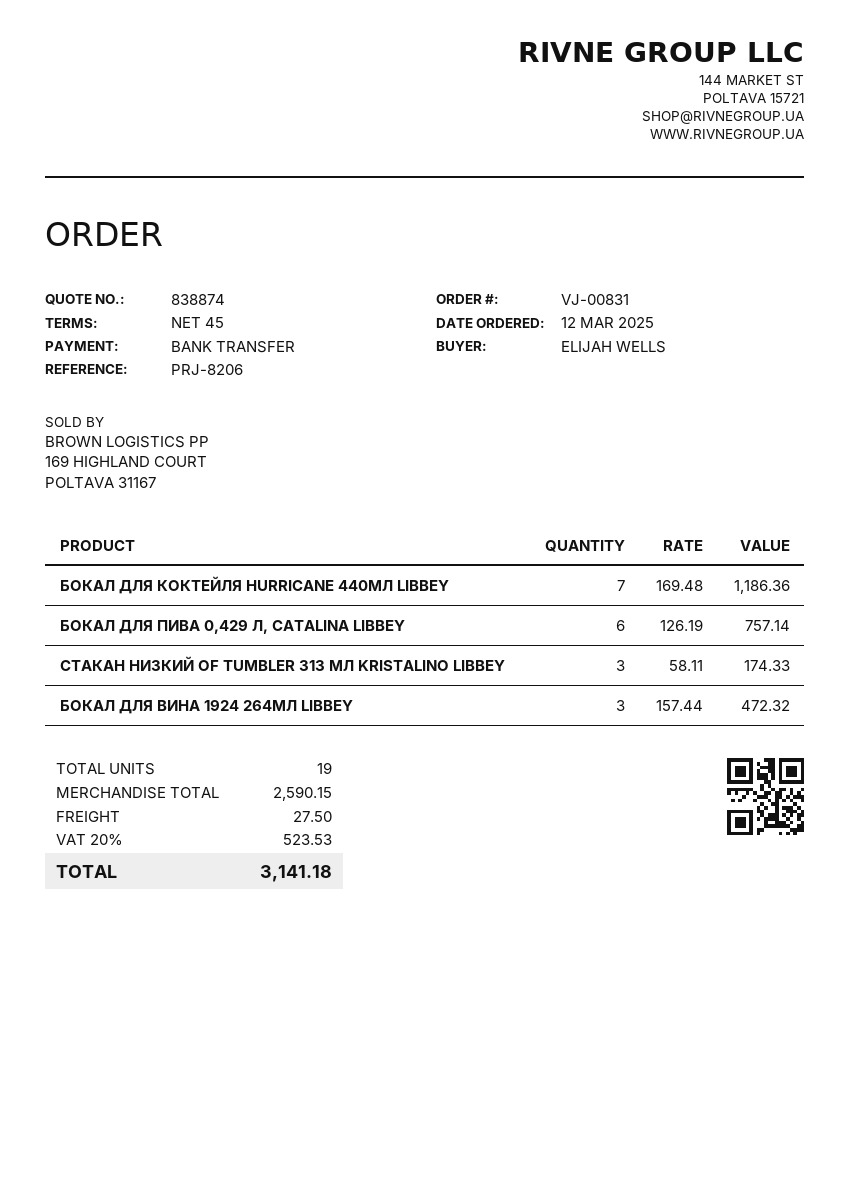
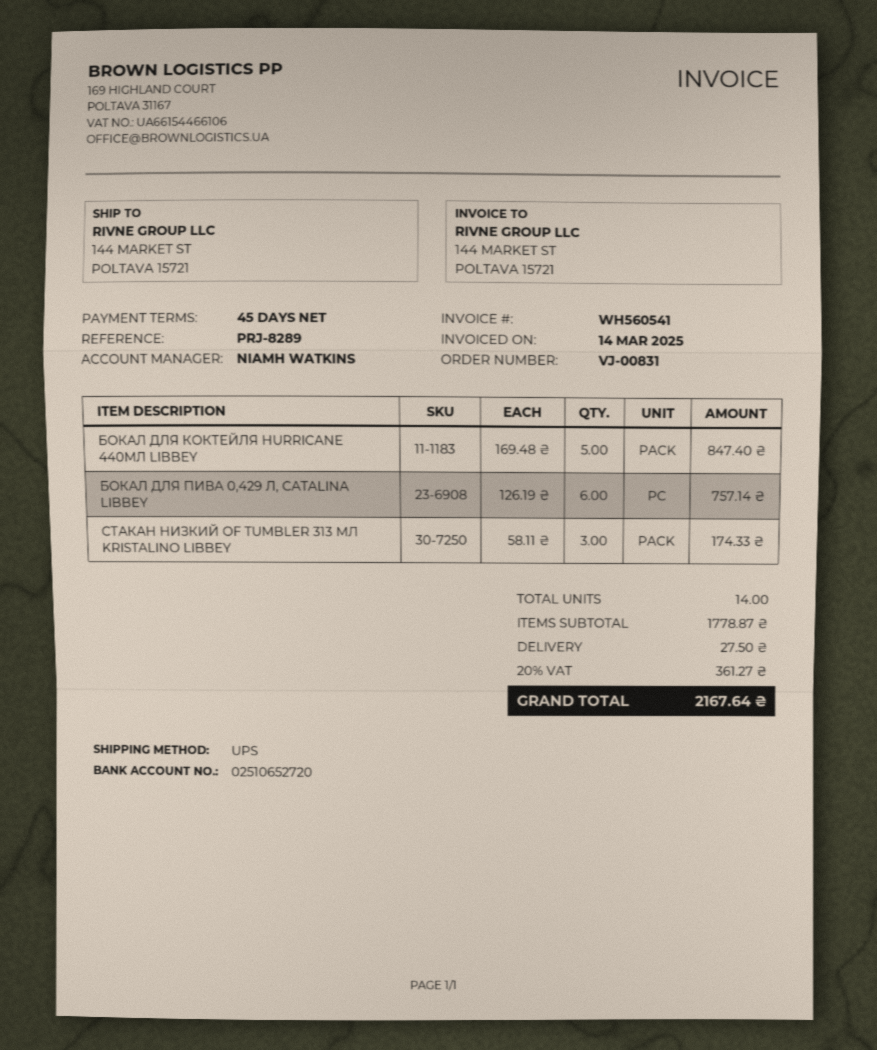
reference: PRJ-8206 -> PRJ-8289
БОКАЛ ДЛЯ КОКТЕЙЛЯ HURRICANE 440МЛ LIBBEY: 7 x 169.48 = 1186.36 -> 5 x 169.48 = 847.40
БОКАЛ ДЛЯ ВИНА 1924 264МЛ LIBBEY: 3 x 157.44 = 472.32 -> none
total quantity: 19 -> 14
subtotal: 2590.15 -> 1778.87
tax: 20% = 523.53 -> 20% = 361.27
total: 3141.18 -> 2167.64

